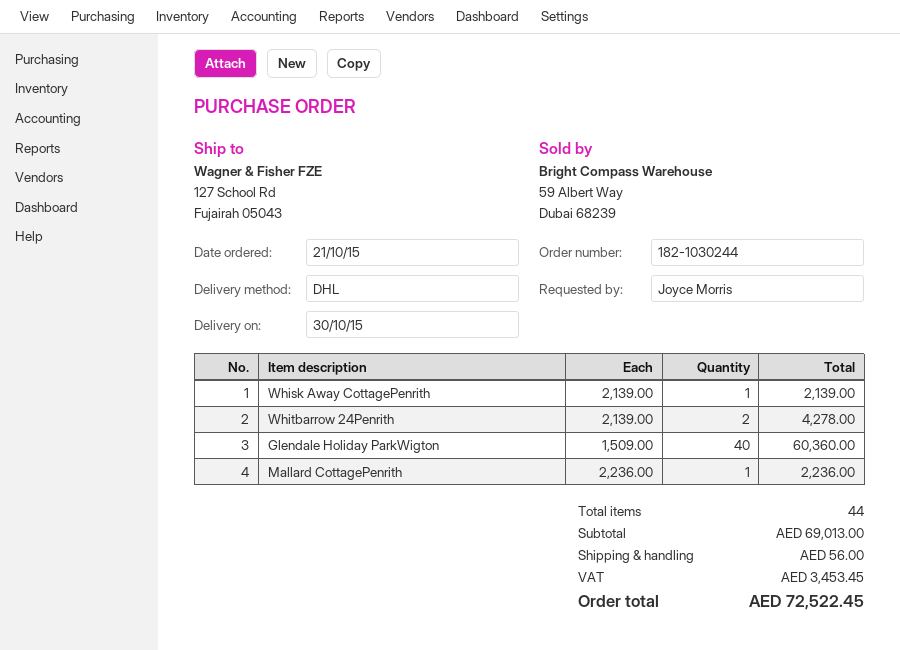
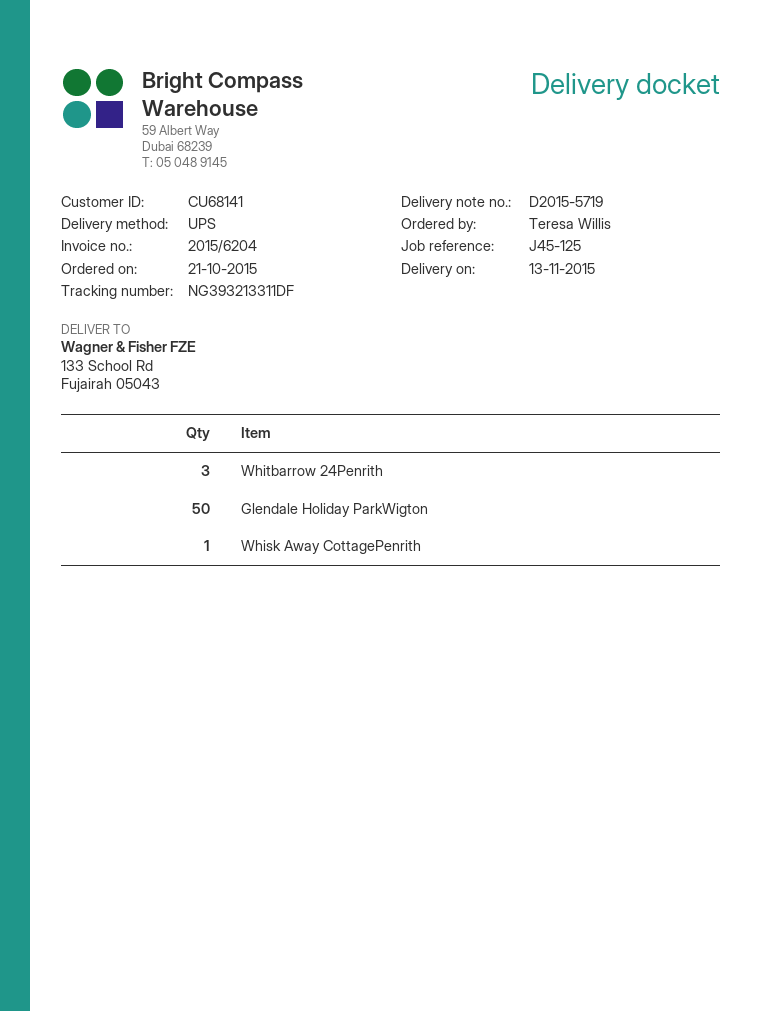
delivery date: 2015-10-30 -> 2015-11-13
ordered by: Joyce Morris -> Teresa Willis
shipping method: DHL -> UPS
ship to: 127 School Rd, Fujairah 05043 -> 133 School Rd, Fujairah 05043
Whitbarrow 24Penrith: 2 -> 3
Glendale Holiday ParkWigton: 40 -> 50
Mallard CottagePenrith: 1 -> none

